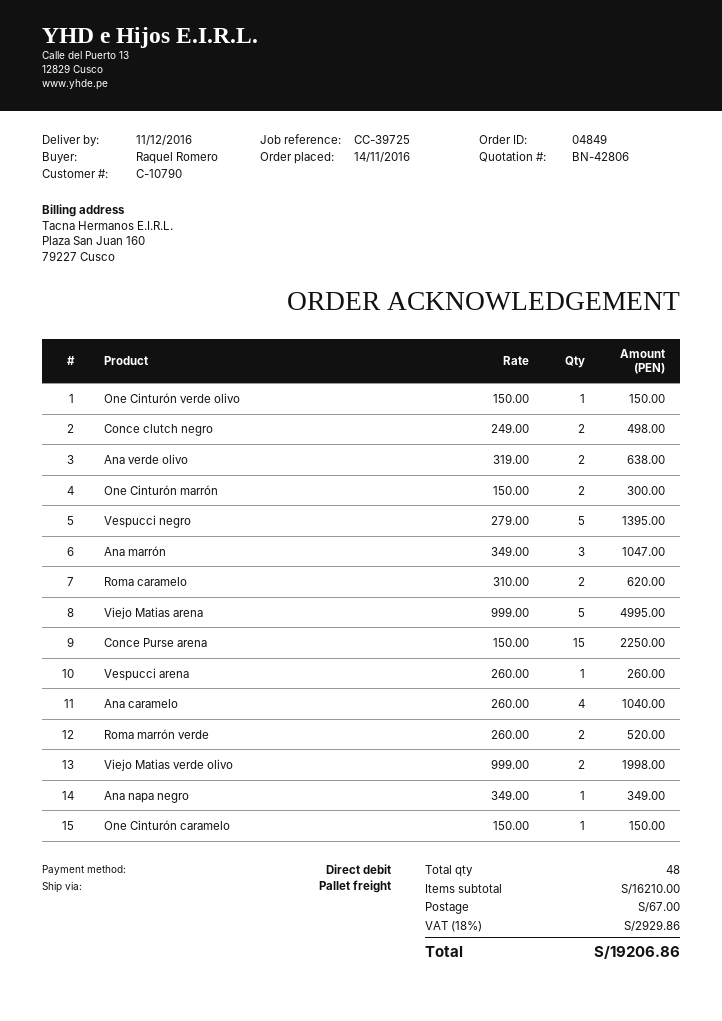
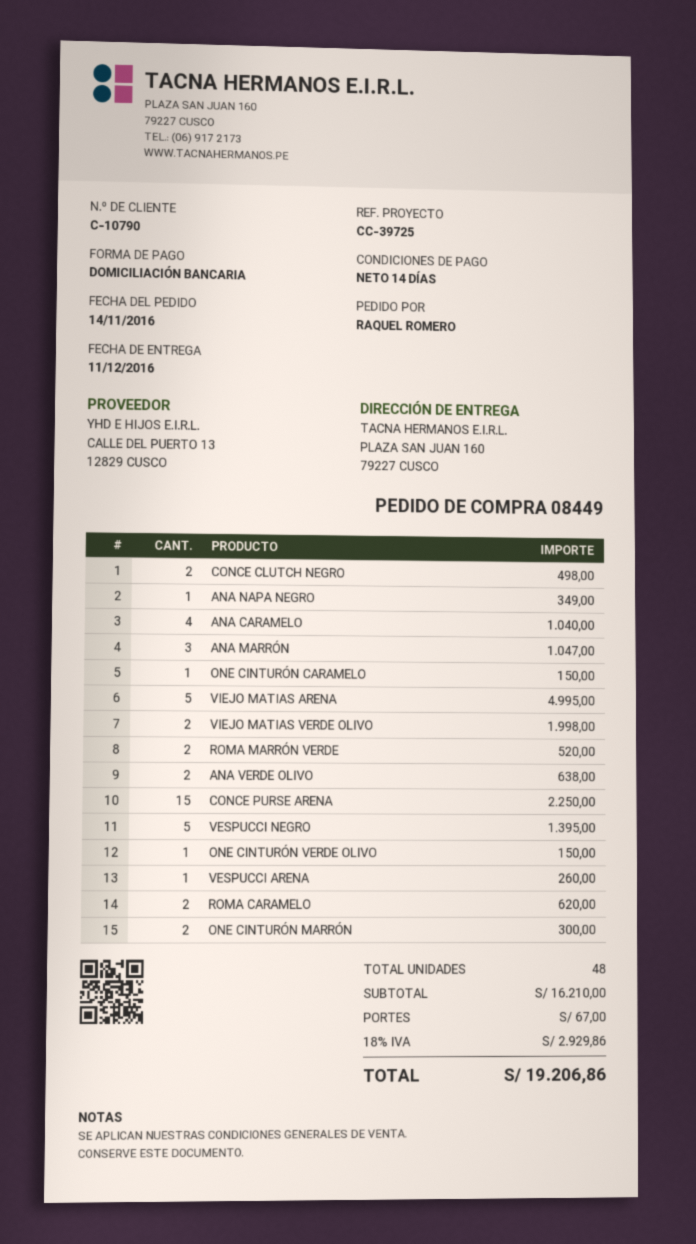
order number: 04849 -> 08449

